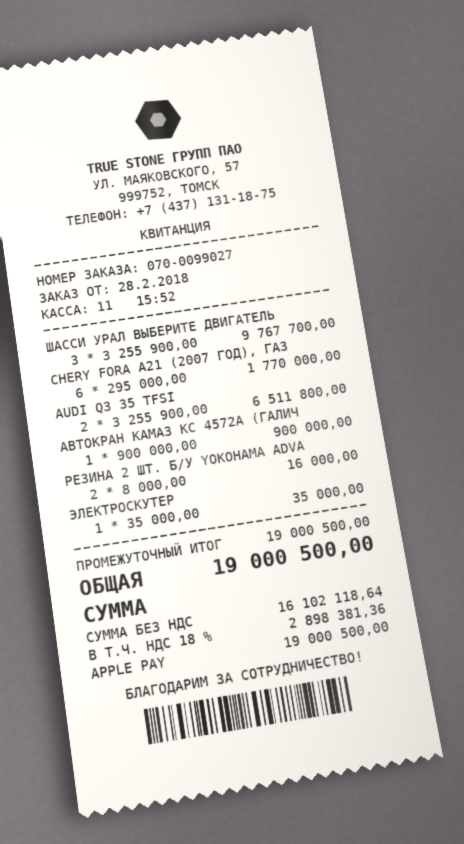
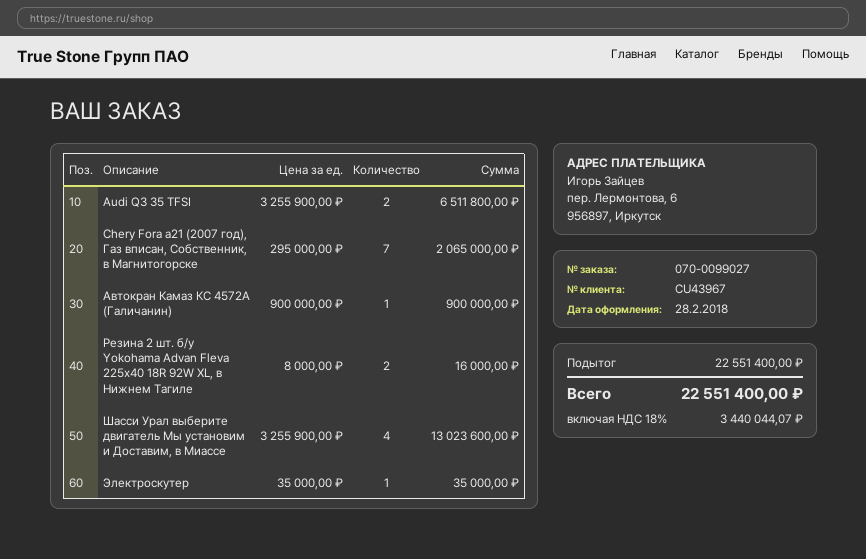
ШАССИ УРАЛ ВЫБЕРИТЕ ДВИГАТЕЛЬ: 3 x 3255900.00 = 9767700.00 -> 4 x 3255900.00 = 13023600.00
CHERY FORA A21 (2007 ГОД), ГАЗ: 6 x 295000.00 = 1770000.00 -> 7 x 295000.00 = 2065000.00
subtotal: 19000500.00 -> 22551400.00
tax: 18% = 2898381.36 -> 18% = 3440044.07
total: 19000500.00 -> 22551400.00

